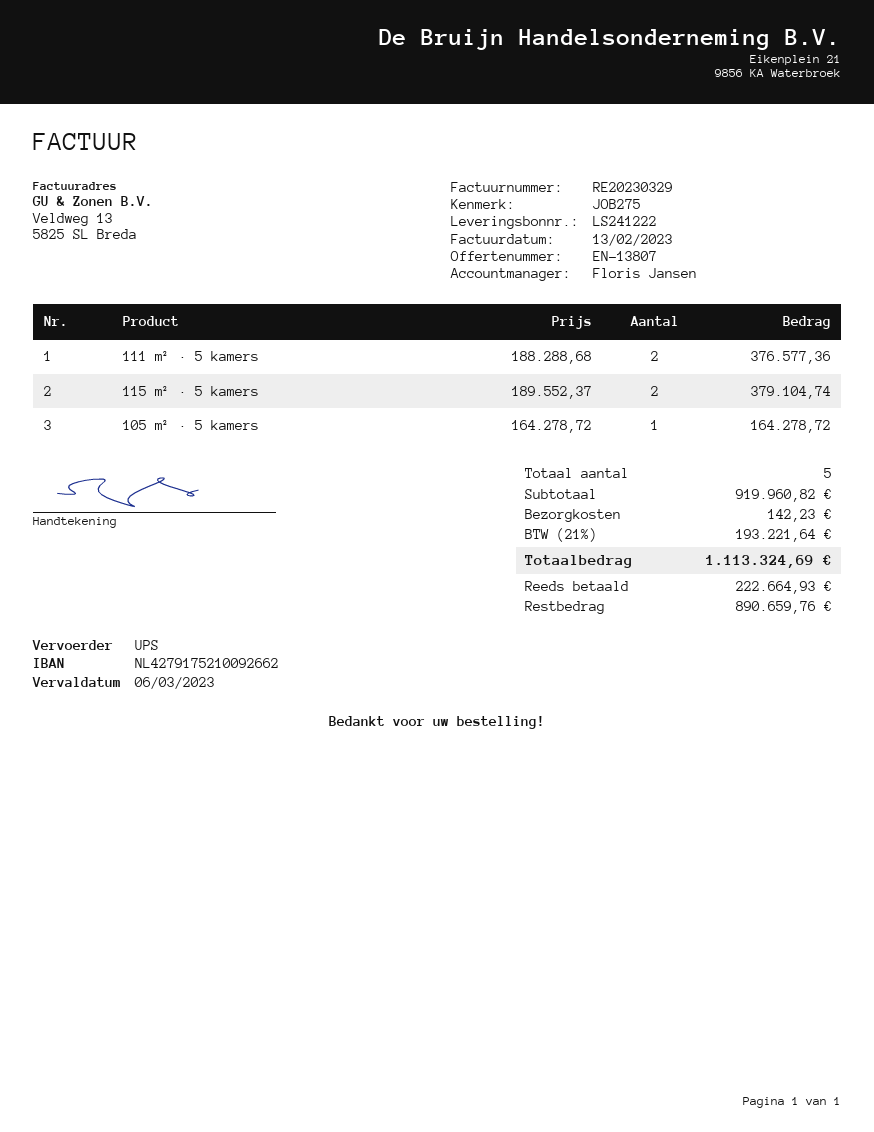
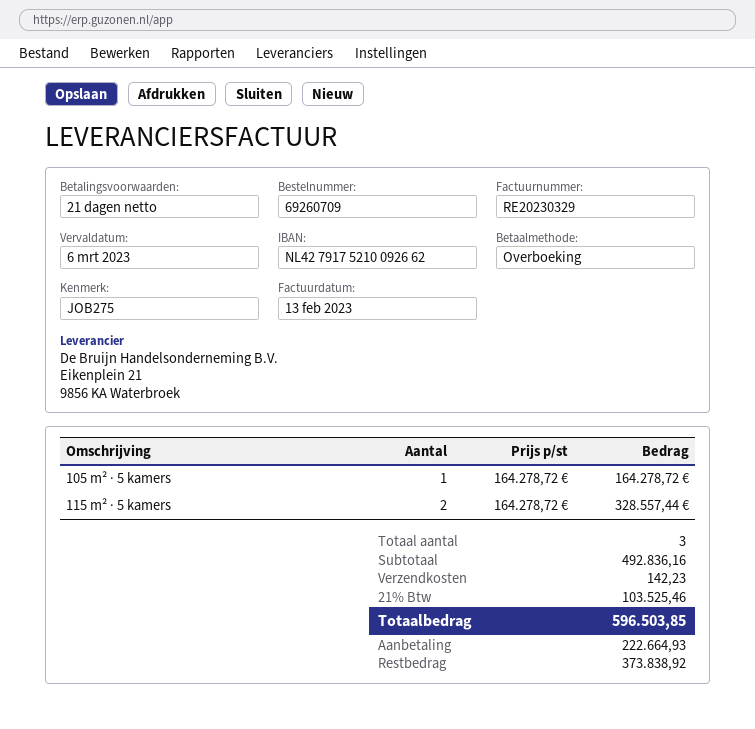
111 m² · 5 kamers: 2 x 188288.68 = 376577.36 -> none
115 m² · 5 kamers: 2 x 189552.37 = 379104.74 -> 2 x 164278.72 = 328557.44
total quantity: 5 -> 3
subtotal: 919960.82 -> 492836.16
tax: 21% = 193221.64 -> 21% = 103525.46
total: 1113324.69 -> 596503.85
balance: 890659.76 -> 373838.92

